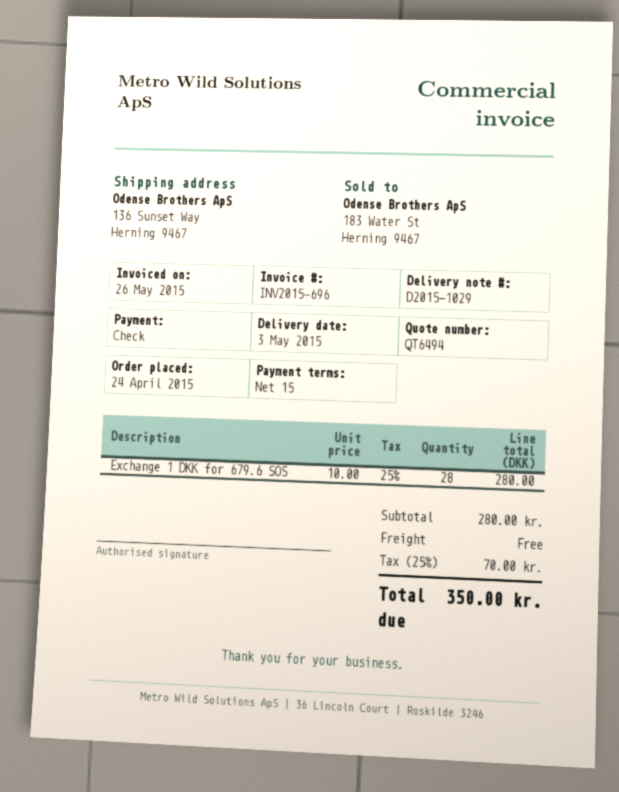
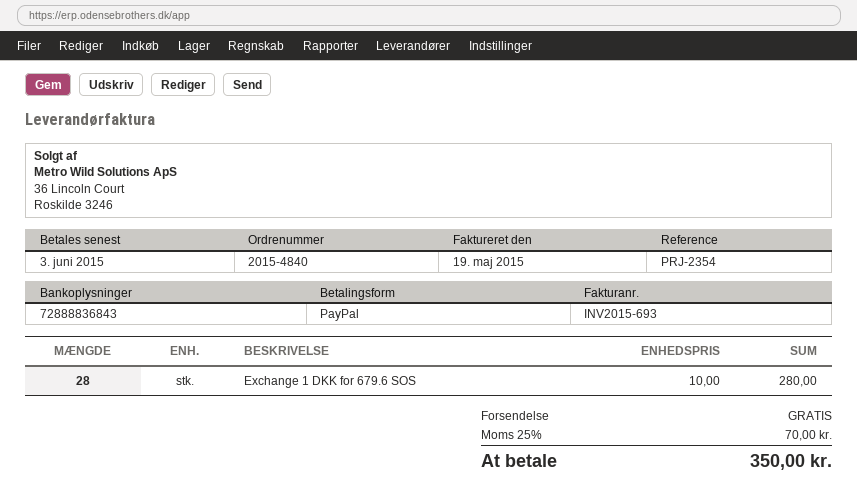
invoice number: INV2015-696 -> INV2015-693
invoice date: 2015-05-26 -> 2015-05-19
payment method: cheque -> PayPal

